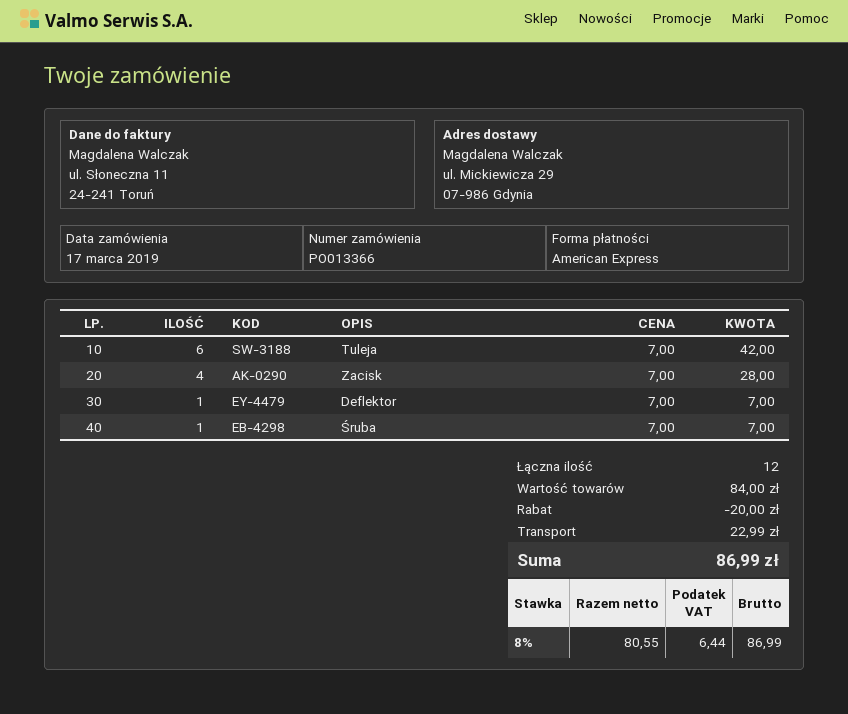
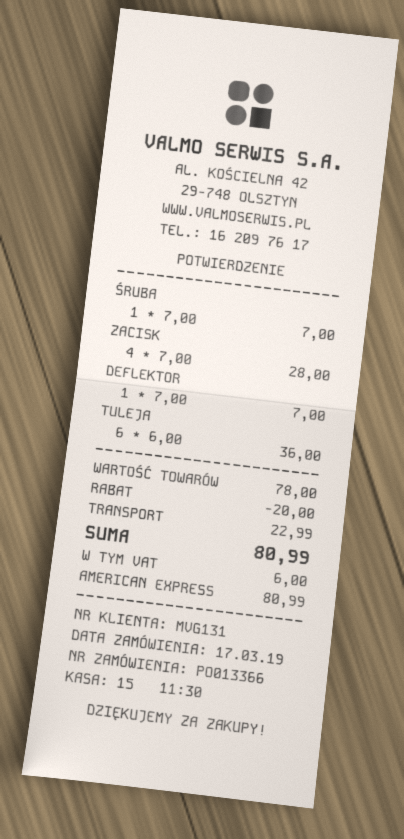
Tuleja: 6 x 7.00 = 42.00 -> 6 x 6.00 = 36.00
subtotal: 84.00 -> 78.00
tax: 6.44 -> 6.00
total: 86.99 -> 80.99

